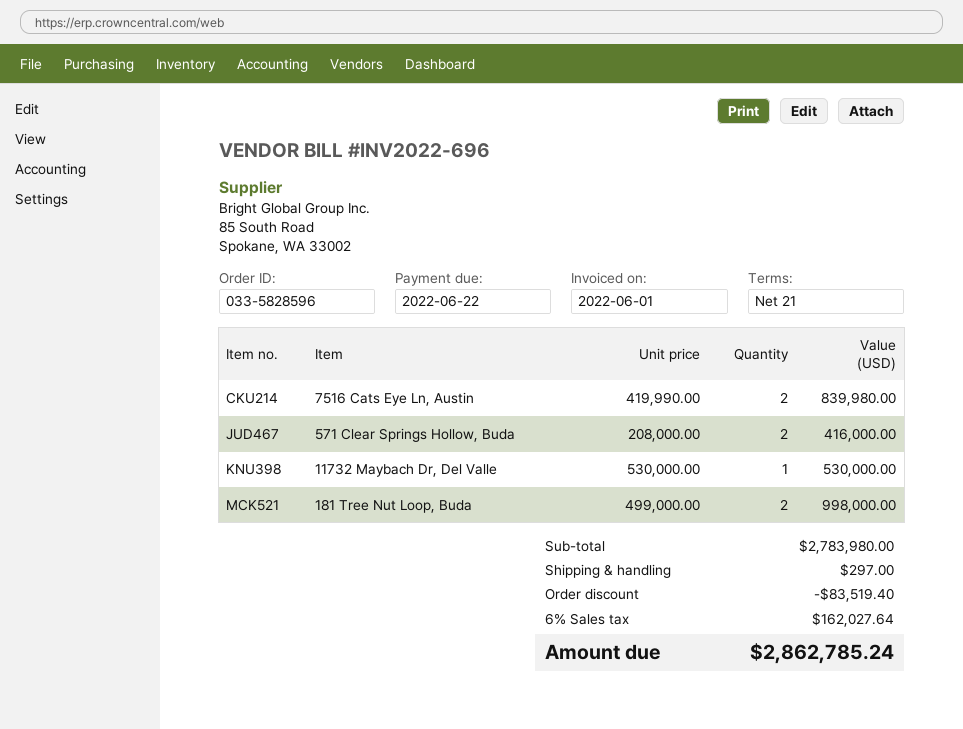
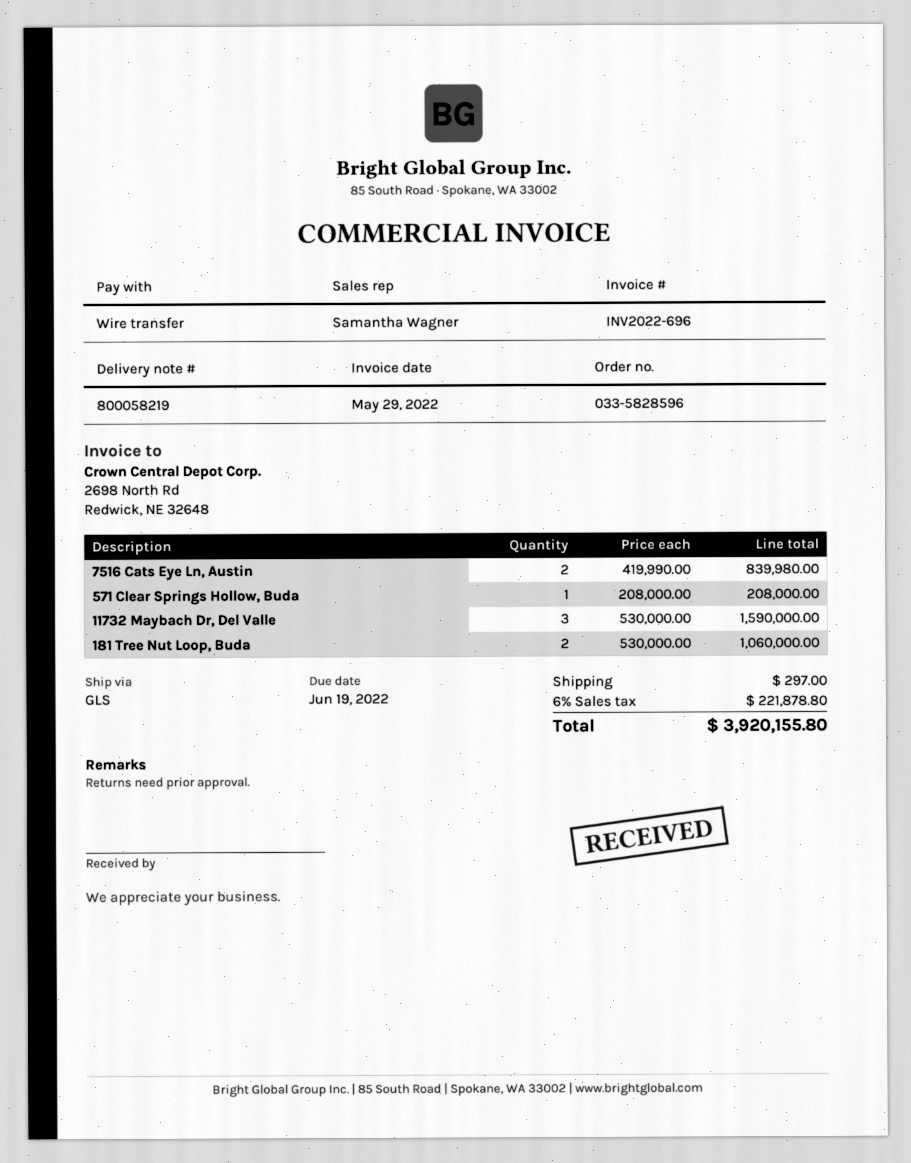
invoice date: 2022-06-01 -> 2022-05-29
due date: 2022-06-22 -> 2022-06-19
571 Clear Springs Hollow, Buda: 2 x 208000.00 = 416000.00 -> 1 x 208000.00 = 208000.00
11732 Maybach Dr, Del Valle: 1 x 530000.00 = 530000.00 -> 3 x 530000.00 = 1590000.00
181 Tree Nut Loop, Buda: 2 x 499000.00 = 998000.00 -> 2 x 530000.00 = 1060000.00
discount: 83519.40 -> none
tax: 6% = 162027.64 -> 6% = 221878.80
total: 2862785.24 -> 3920155.80

